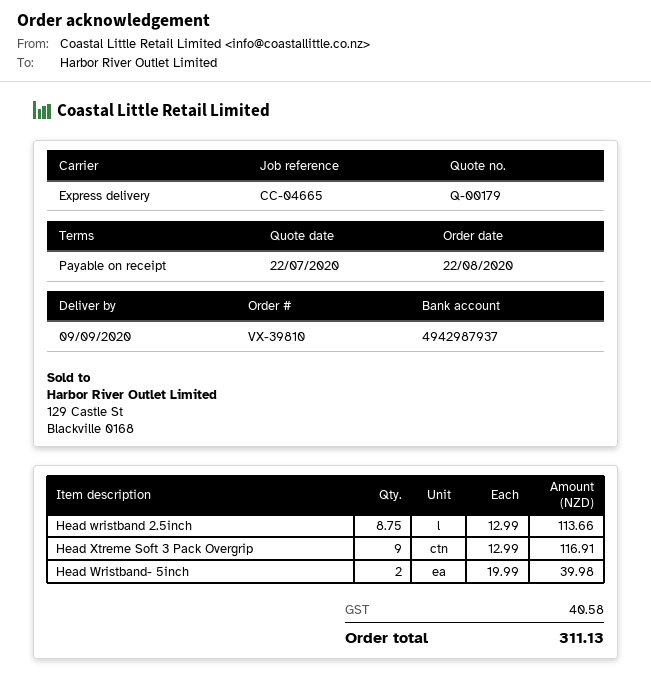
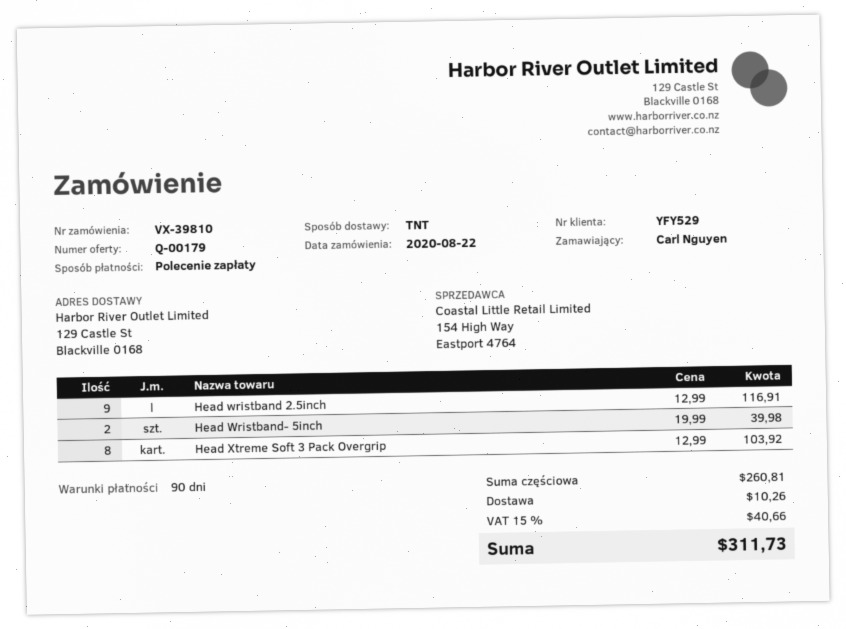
payment terms: on receipt -> 90 days
shipping method: express -> TNT
Head wristband 2.5inch: 8.75 x 12.99 = 113.66 -> 9 x 12.99 = 116.91
Head Xtreme Soft 3 Pack Overgrip: 9 x 12.99 = 116.91 -> 8 x 12.99 = 103.92
shipping: none -> 10.26
tax: 40.58 -> 40.66
total: 311.13 -> 311.73

